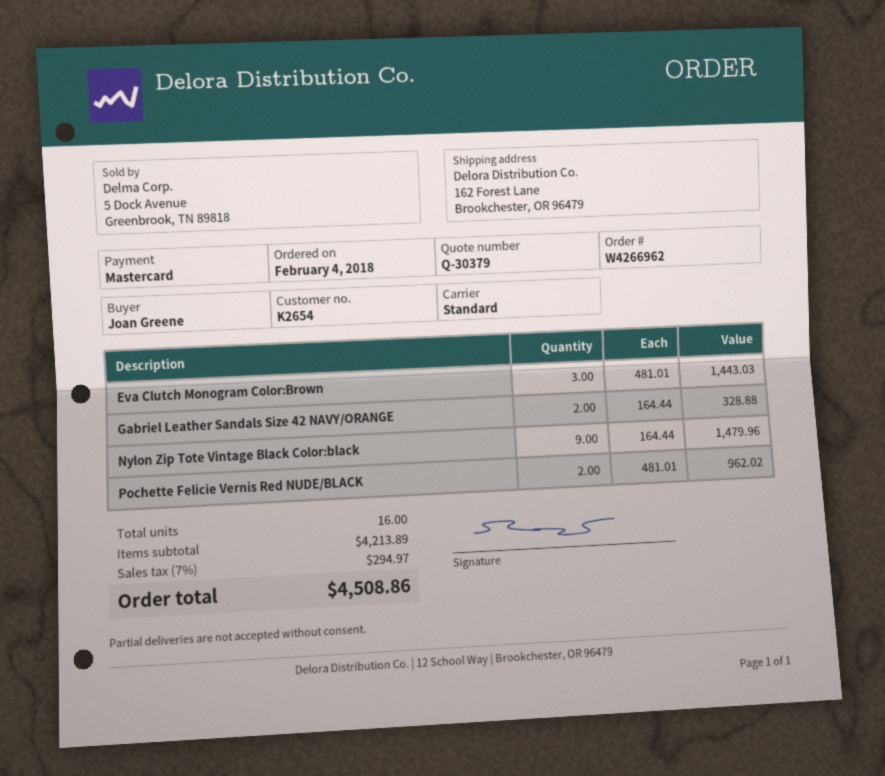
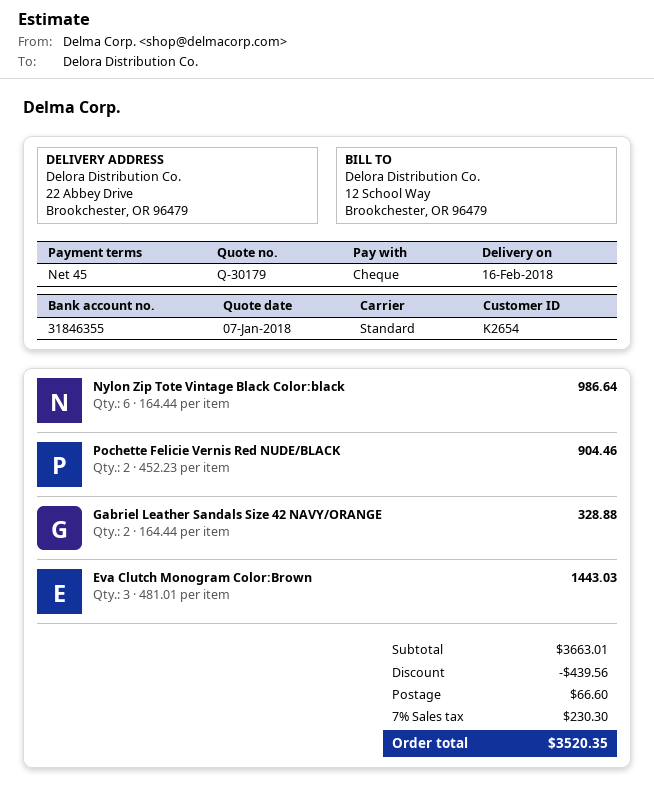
quote number: Q-30379 -> Q-30179
payment method: Mastercard -> cheque
ship to: 162 Forest Lane, Brookchester, OR 96479 -> 22 Abbey Drive, Brookchester, OR 96479
Nylon Zip Tote Vintage Black Color:black: 9 x 164.44 = 1479.96 -> 6 x 164.44 = 986.64
Pochette Felicie Vernis Red NUDE/BLACK: 2 x 481.01 = 962.02 -> 2 x 452.23 = 904.46
subtotal: 4213.89 -> 3663.01
discount: none -> 439.56
shipping: none -> 66.60
tax: 7% = 294.97 -> 7% = 230.30
total: 4508.86 -> 3520.35

